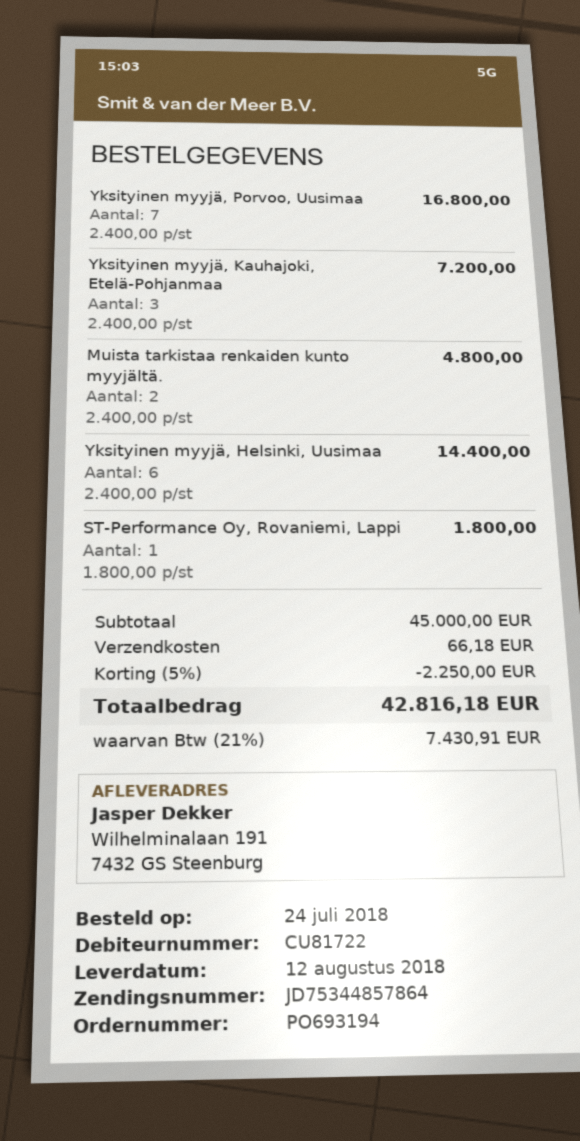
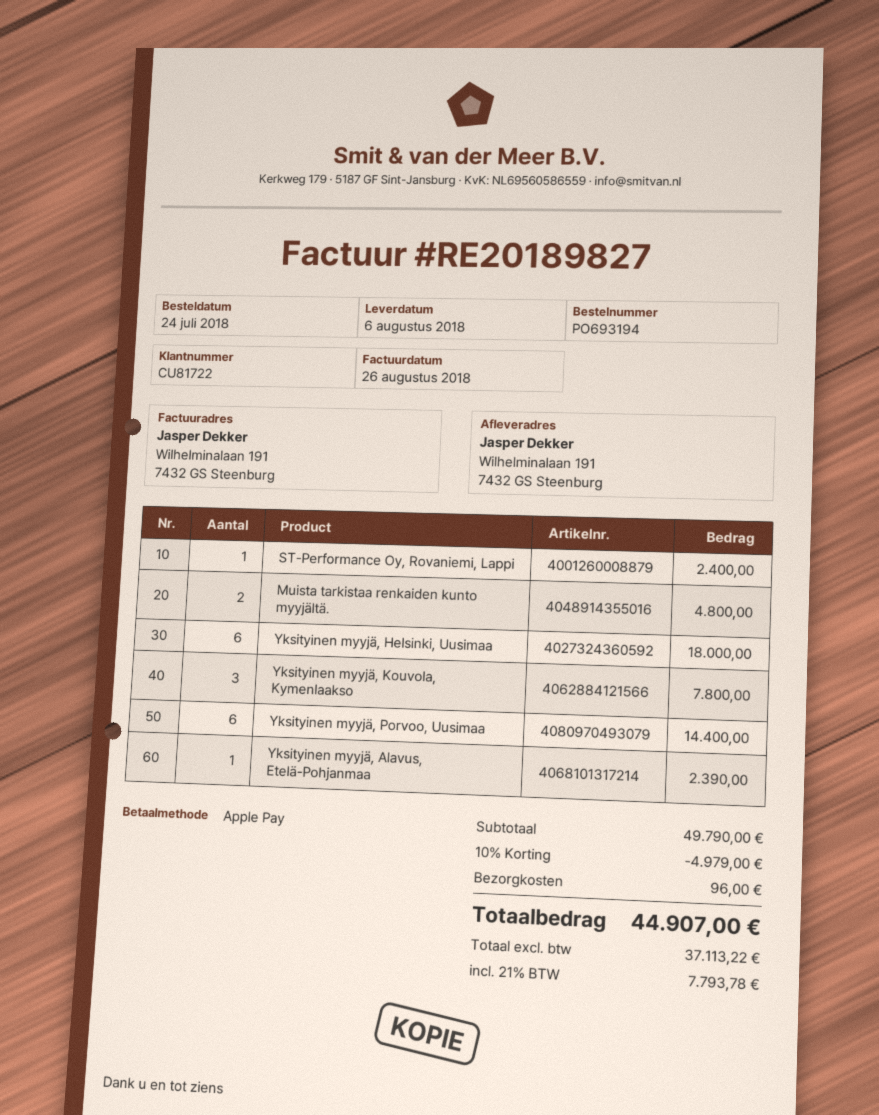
delivery date: 2018-08-12 -> 2018-08-06
Yksityinen myyjä, Porvoo, Uusimaa: 7 for 16800.00 -> 6 for 14400.00
Yksityinen myyjä, Kauhajoki, Etelä-Pohjanmaa: 3 for 7200.00 -> none
Yksityinen myyjä, Helsinki, Uusimaa: 6 for 14400.00 -> 6 for 18000.00
ST-Performance Oy, Rovaniemi, Lappi: 1 for 1800.00 -> 1 for 2400.00
Yksityinen myyjä, Kouvola, Kymenlaakso: none -> 3 for 7800.00
Yksityinen myyjä, Alavus, Etelä-Pohjanmaa: none -> 1 for 2390.00
subtotal: 45000.00 -> 49790.00
discount: 5% = 2250.00 -> 10% = 4979.00
shipping: 66.18 -> 96.00
tax: 21% = 7430.91 -> 21% = 7793.78
total: 42816.18 -> 44907.00

